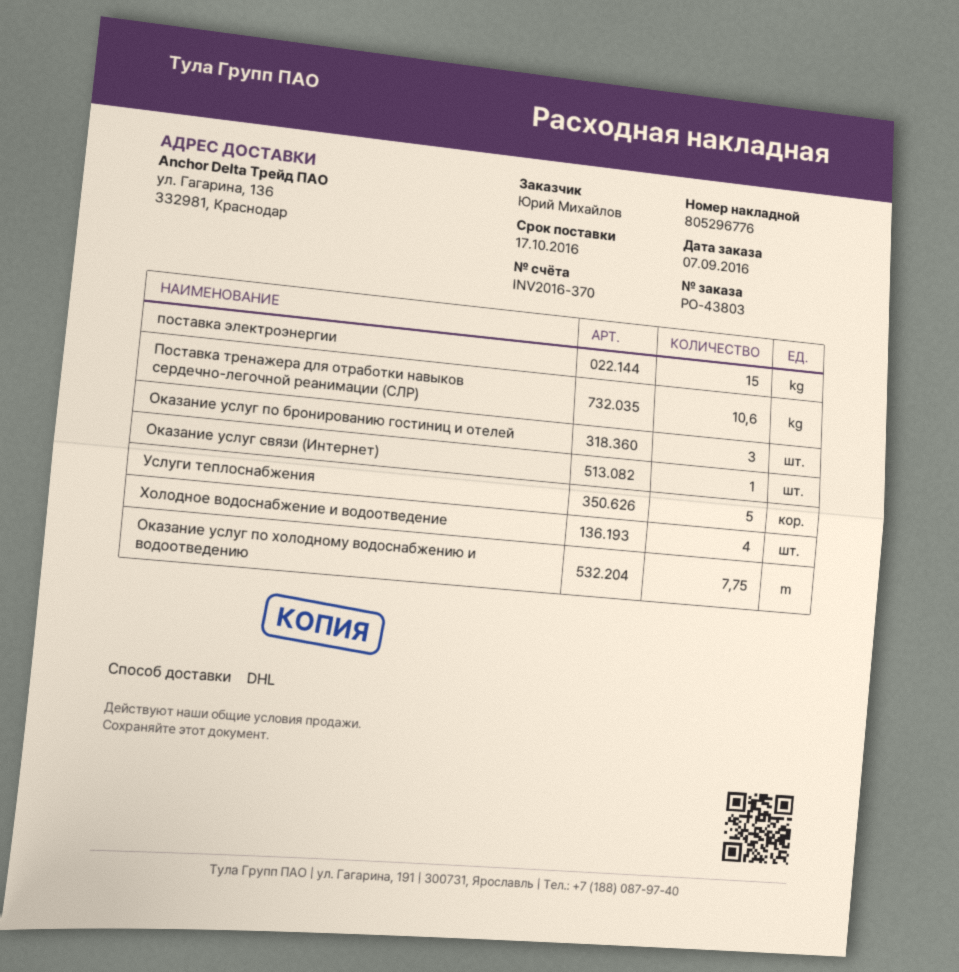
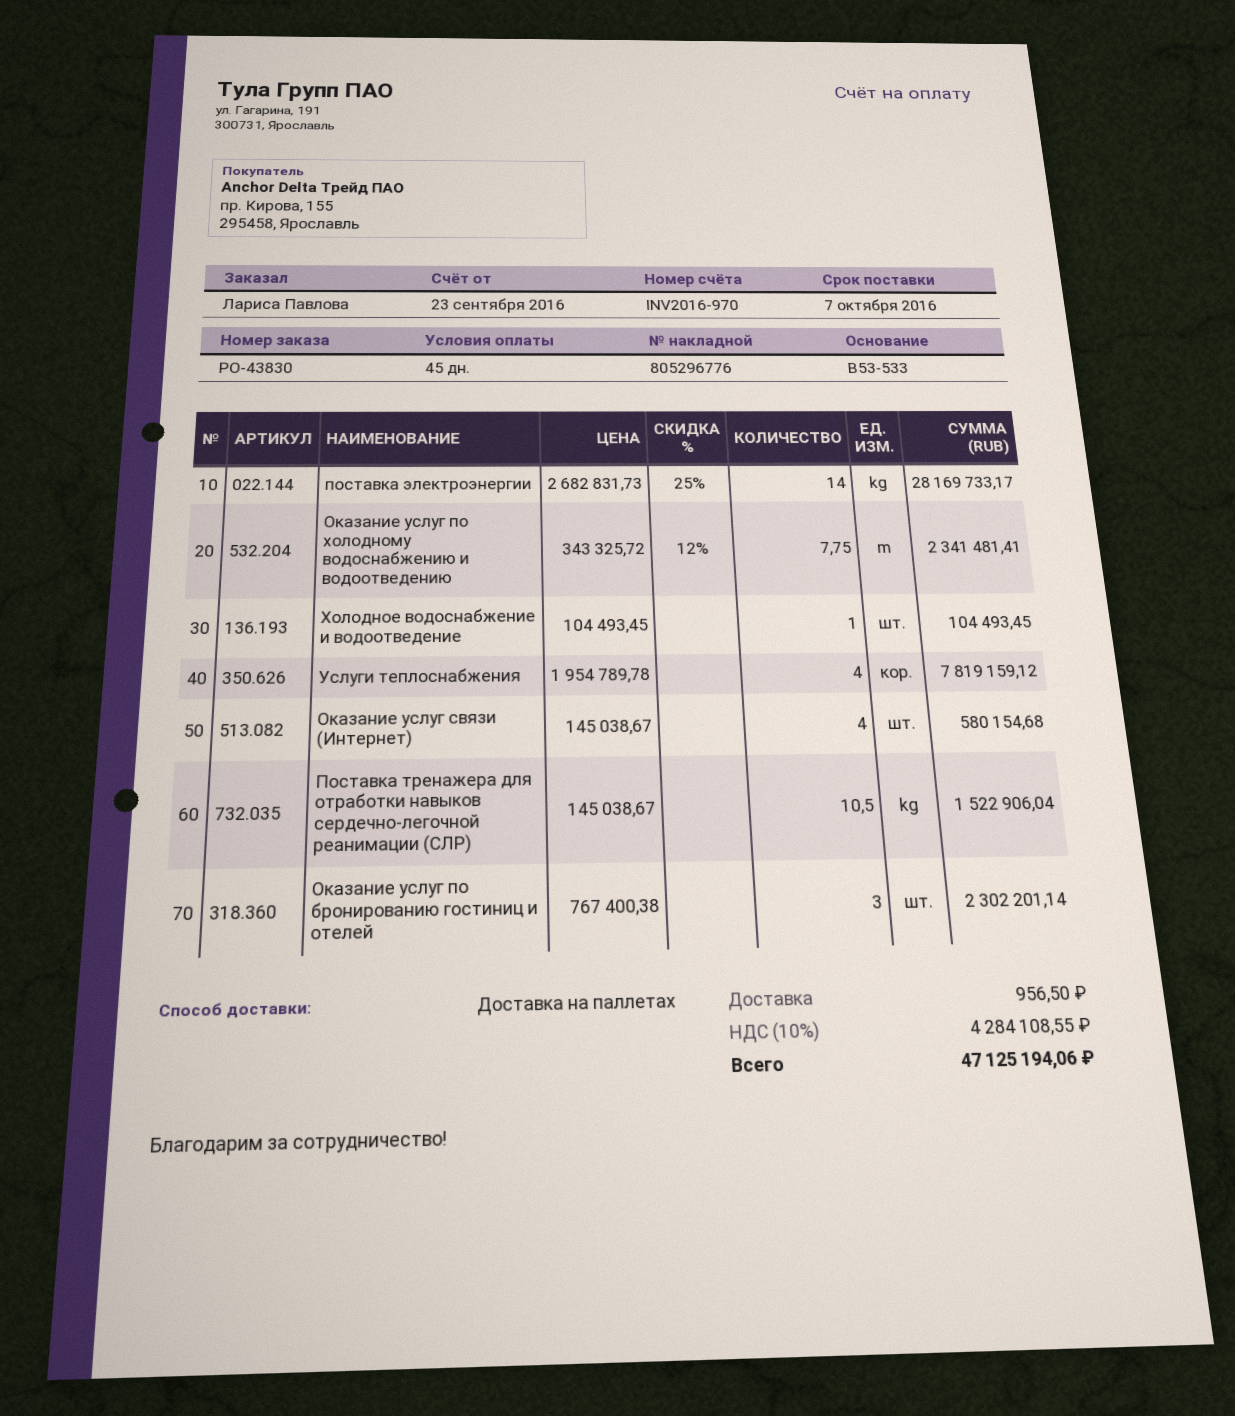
order number: PO-43803 -> PO-43830
delivery date: 2016-10-17 -> 2016-10-07
invoice number: INV2016-370 -> INV2016-970
ordered by: Юрий Михайлов -> Лариса Павлова
shipping method: DHL -> pallet freight
поставка электроэнергии: 15 -> 14
Поставка тренажера для отработки навыков сердечно-легочной реанимации (СЛР): 10.6 -> 10.5
Оказание услуг связи (Интернет): 1 -> 4
Услуги теплоснабжения: 5 -> 4
Холодное водоснабжение и водоотведение: 4 -> 1

